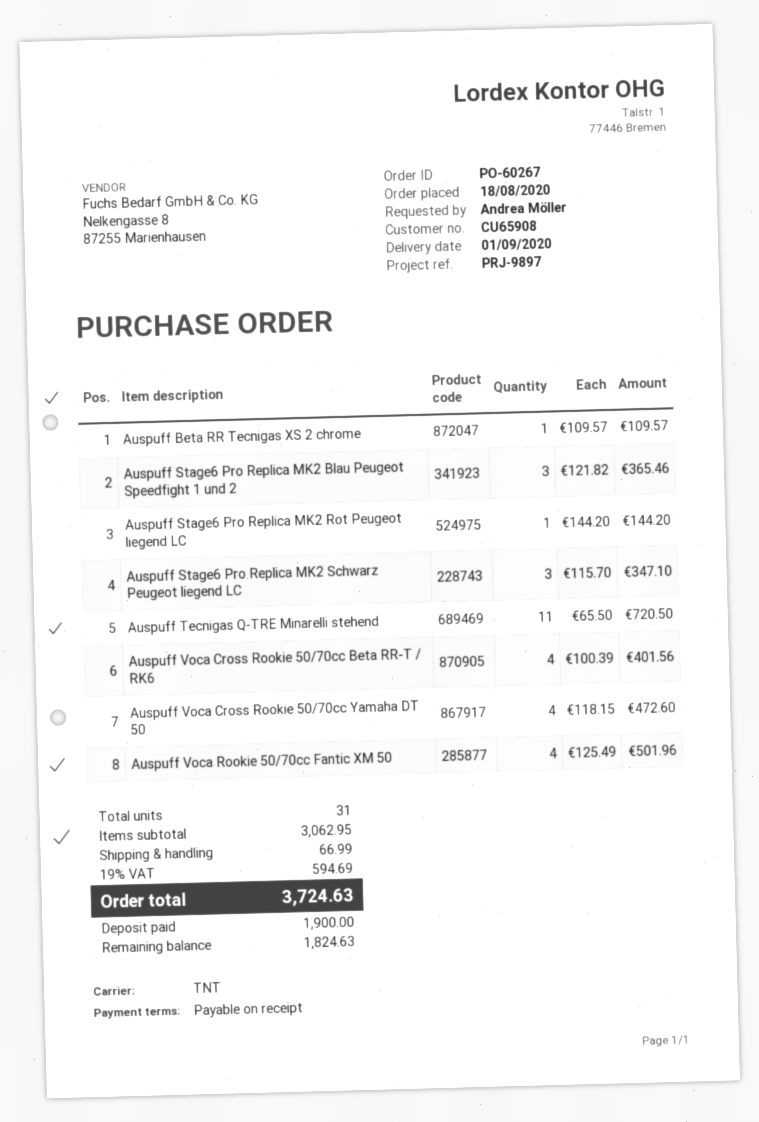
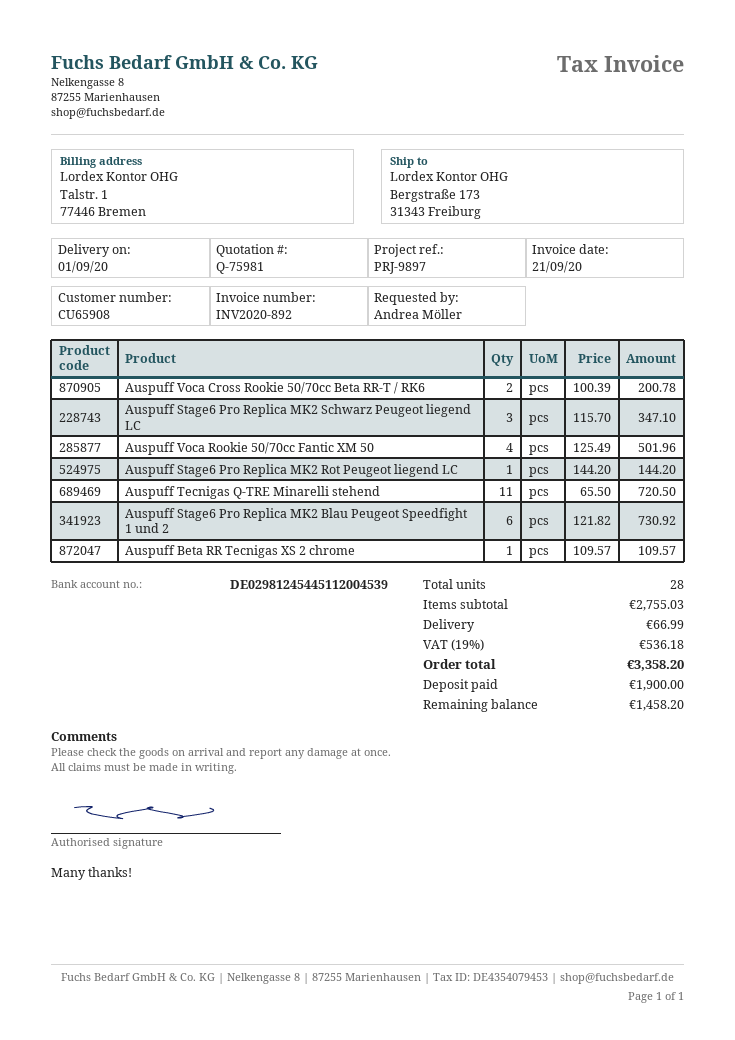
Auspuff Stage6 Pro Replica MK2 Blau Peugeot Speedfight 1 und 2: 3 x 121.82 = 365.46 -> 6 x 121.82 = 730.92
Auspuff Voca Cross Rookie 50/70cc Beta RR-T / RK6: 4 x 100.39 = 401.56 -> 2 x 100.39 = 200.78
Auspuff Voca Cross Rookie 50/70cc Yamaha DT 50: 4 x 118.15 = 472.60 -> none
total quantity: 31 -> 28
subtotal: 3062.95 -> 2755.03
tax: 19% = 594.69 -> 19% = 536.18
total: 3724.63 -> 3358.20
balance: 1824.63 -> 1458.20

